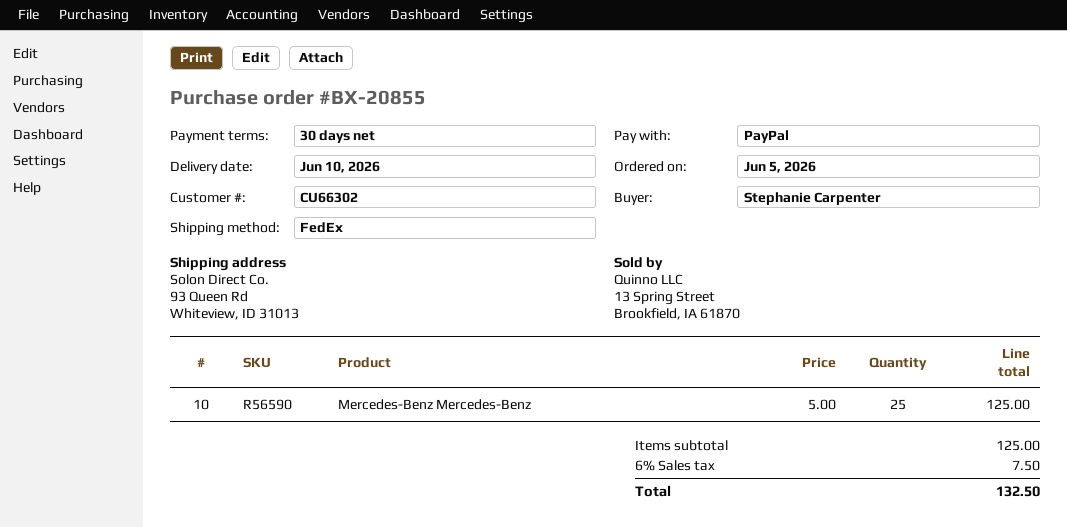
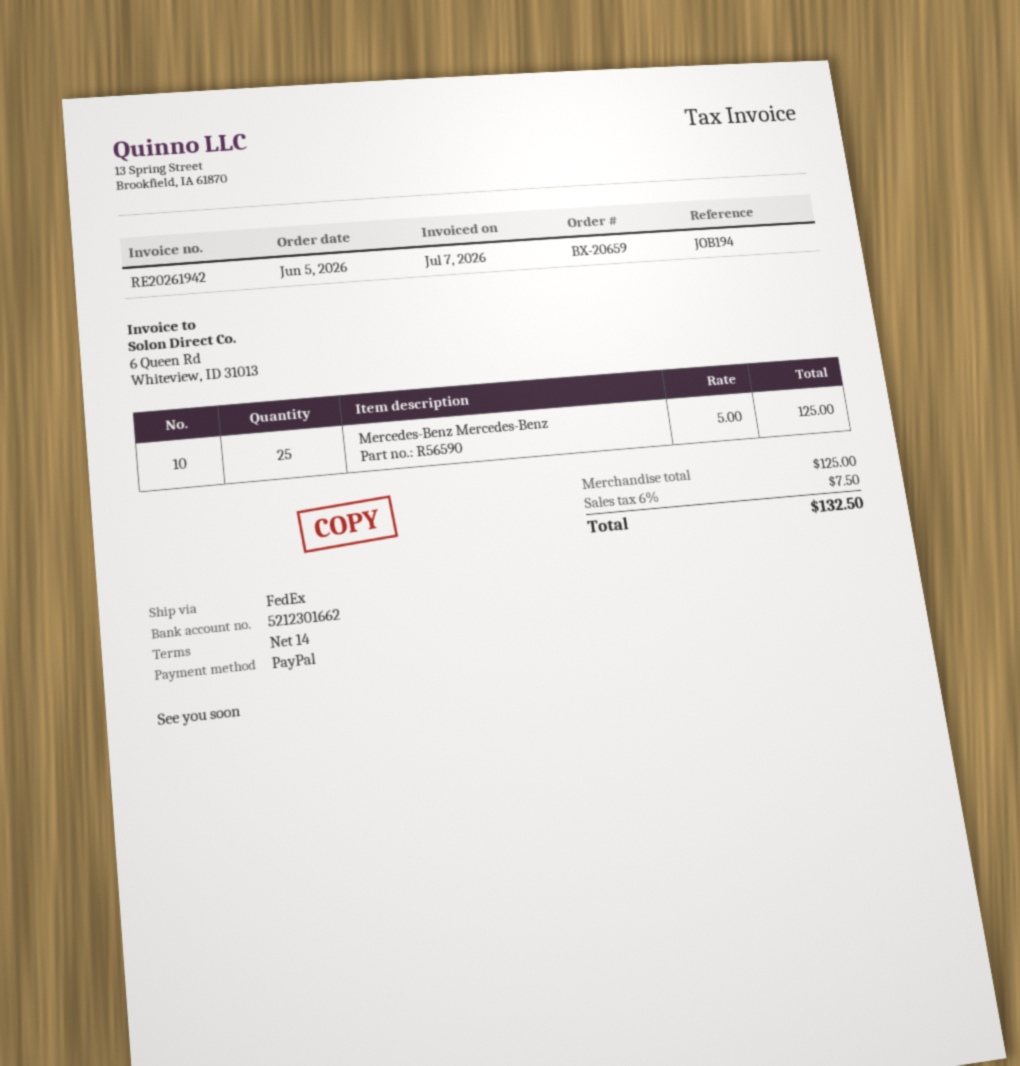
order number: BX-20855 -> BX-20659
payment terms: 30 days -> 14 days

